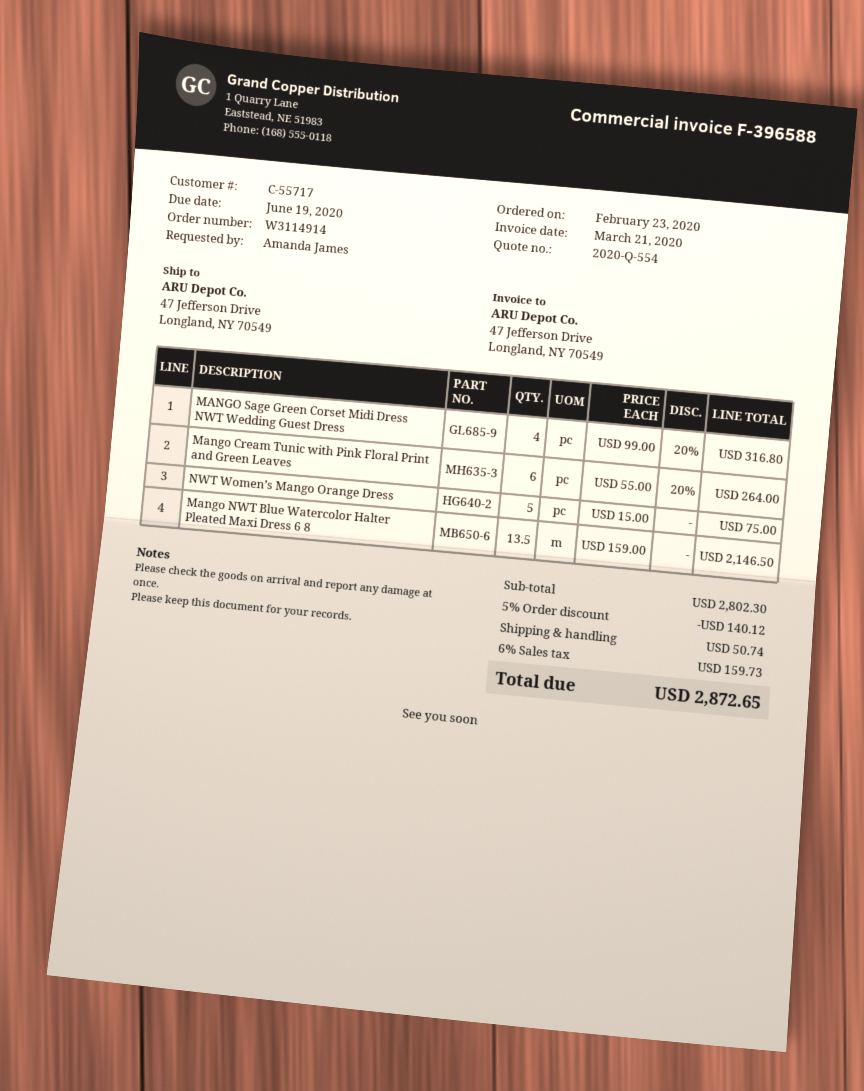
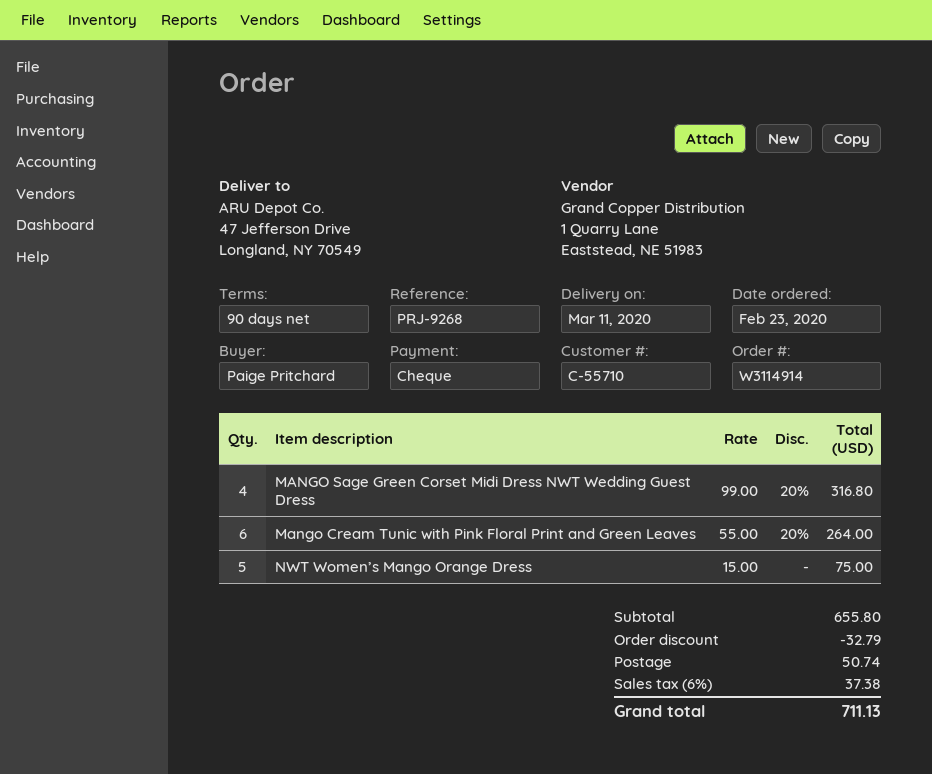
customer number: C-55717 -> C-55710
ordered by: Amanda James -> Paige Pritchard
Mango NWT Blue Watercolor Halter Pleated Maxi Dress 6 8: 13.5 x 159.00 = 2146.50 -> none
subtotal: 2802.30 -> 655.80
discount: 140.12 -> 32.79
tax: 6% = 159.73 -> 6% = 37.38
total: 2872.65 -> 711.13

